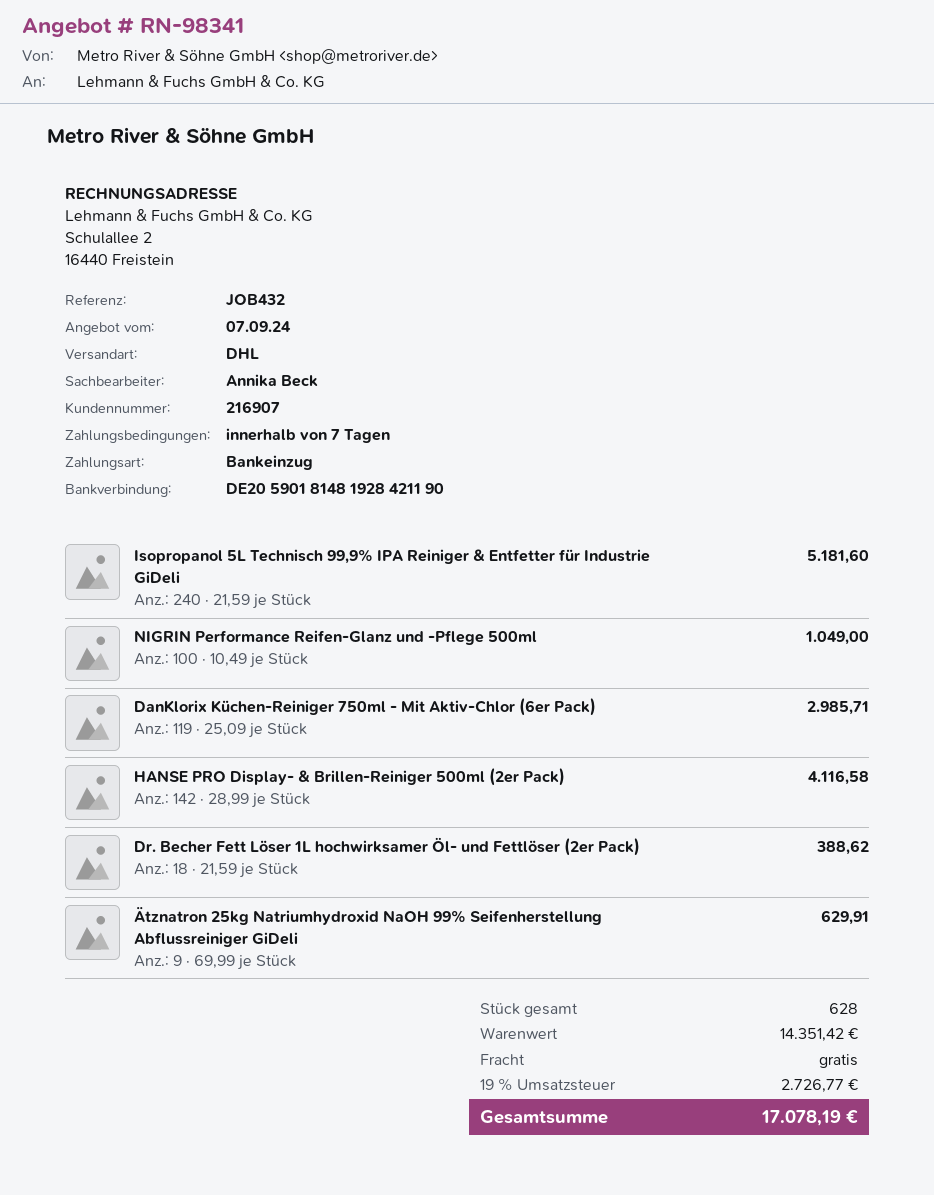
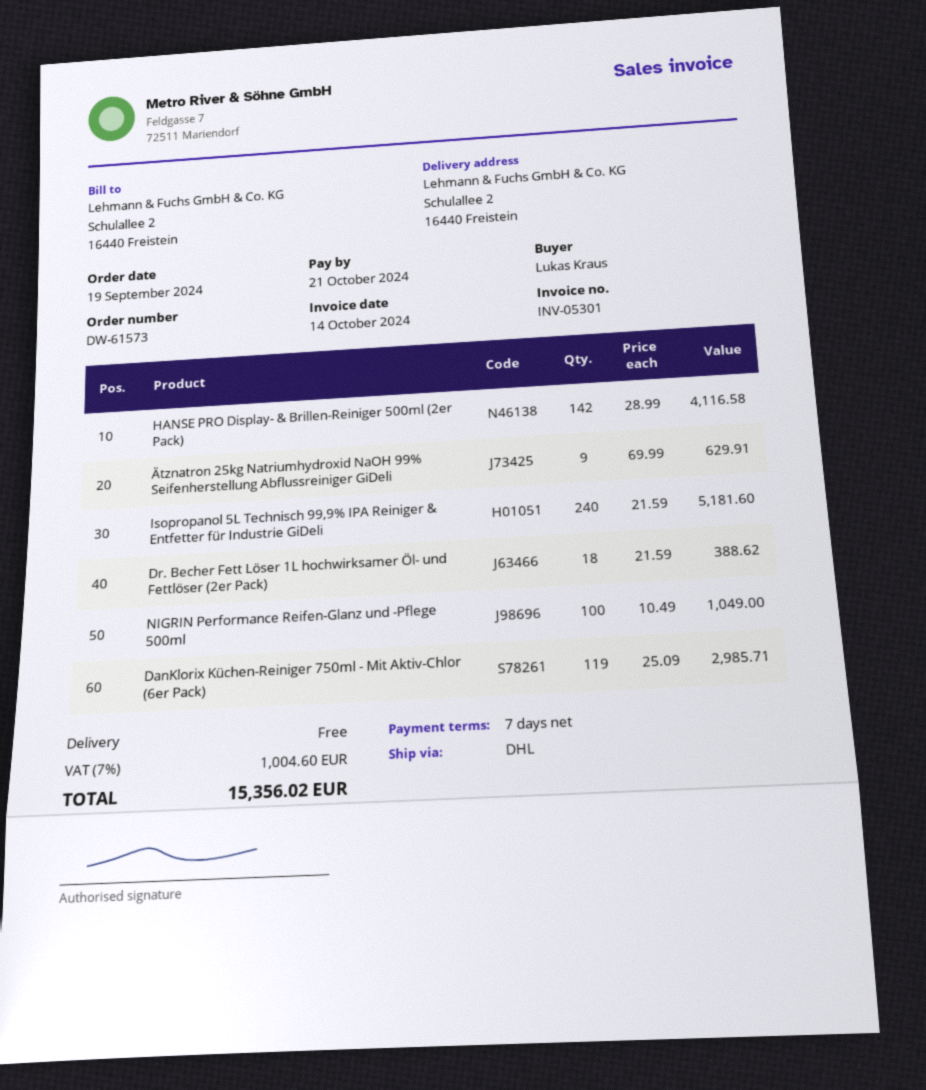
tax: 19% = 2726.77 -> 7% = 1004.60
total: 17078.19 -> 15356.02

